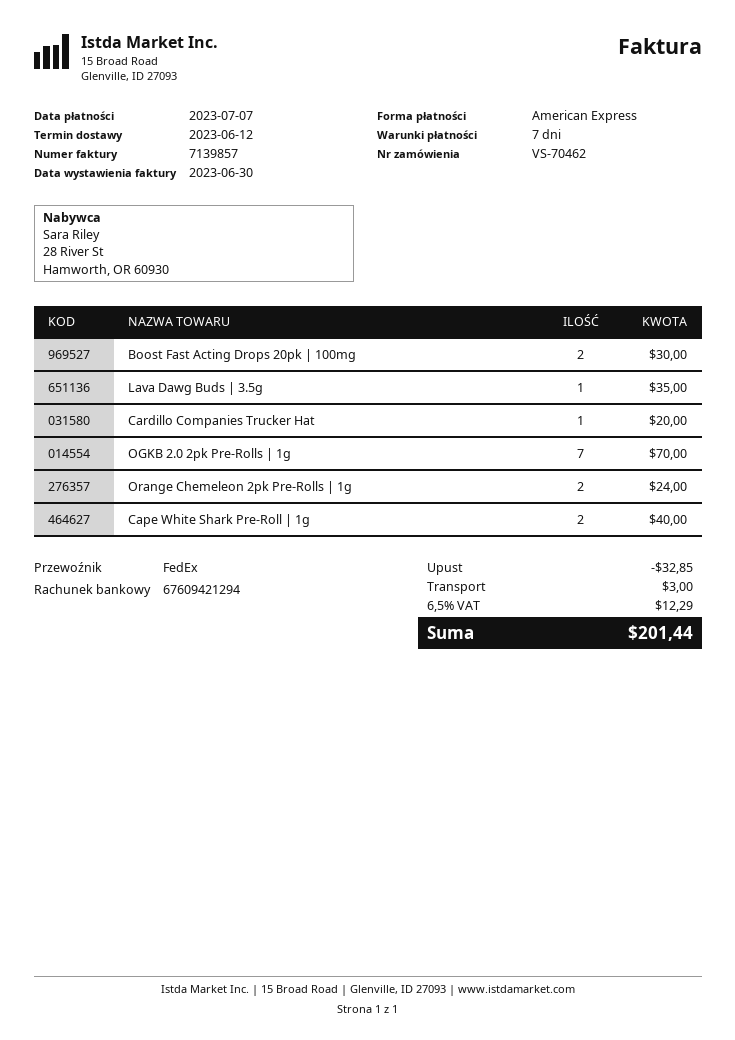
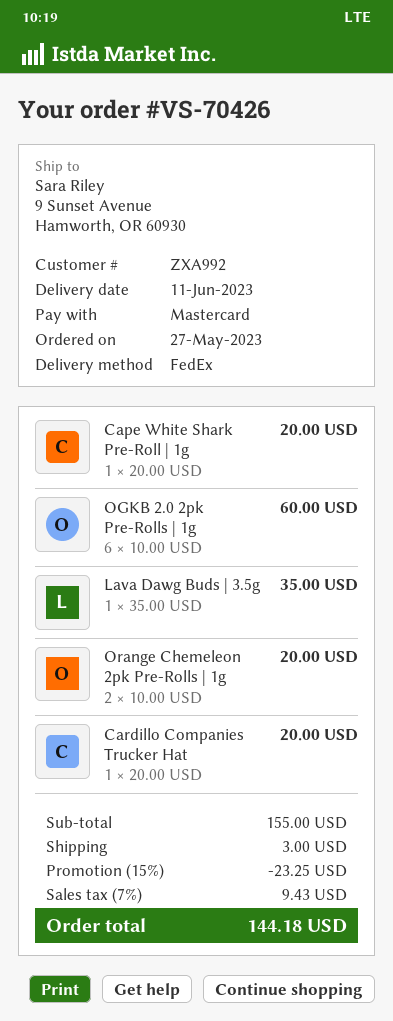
order number: VS-70462 -> VS-70426
delivery date: 2023-06-12 -> 2023-06-11
payment method: American Express -> Mastercard
Boost Fast Acting Drops 20pk | 100mg: 2 for 30.00 -> none
OGKB 2.0 2pk Pre-Rolls | 1g: 7 for 70.00 -> 6 for 60.00
Orange Chemeleon 2pk Pre-Rolls | 1g: 2 for 24.00 -> 2 for 20.00
Cape White Shark Pre-Roll | 1g: 2 for 40.00 -> 1 for 20.00
discount: 32.85 -> 23.25
tax: 6.5% = 12.29 -> 7% = 9.43
total: 201.44 -> 144.18

